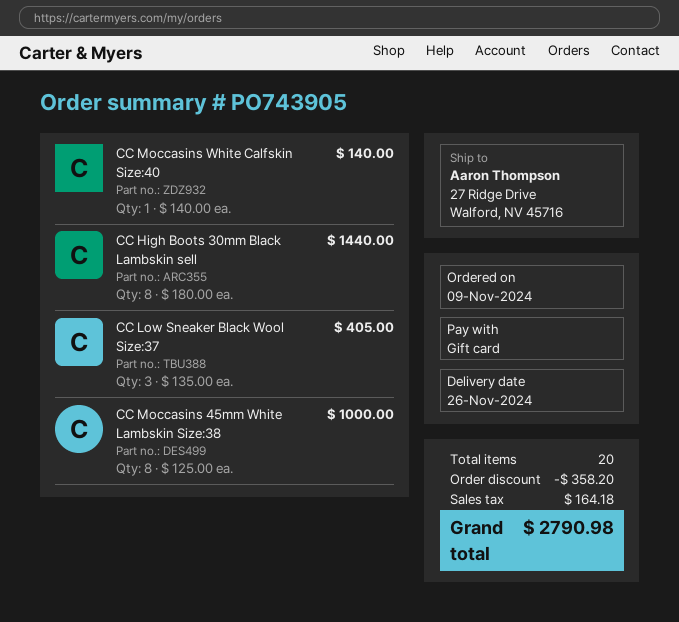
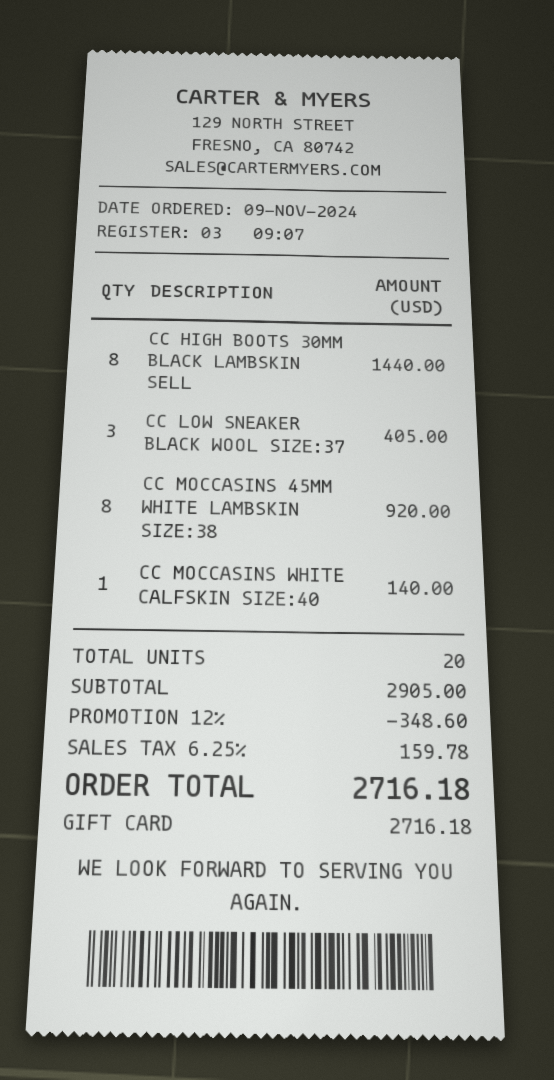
CC Moccasins 45mm White Lambskin Size:38: 8 for 1000.00 -> 8 for 920.00
discount: 358.20 -> 348.60
tax: 164.18 -> 159.78
total: 2790.98 -> 2716.18

